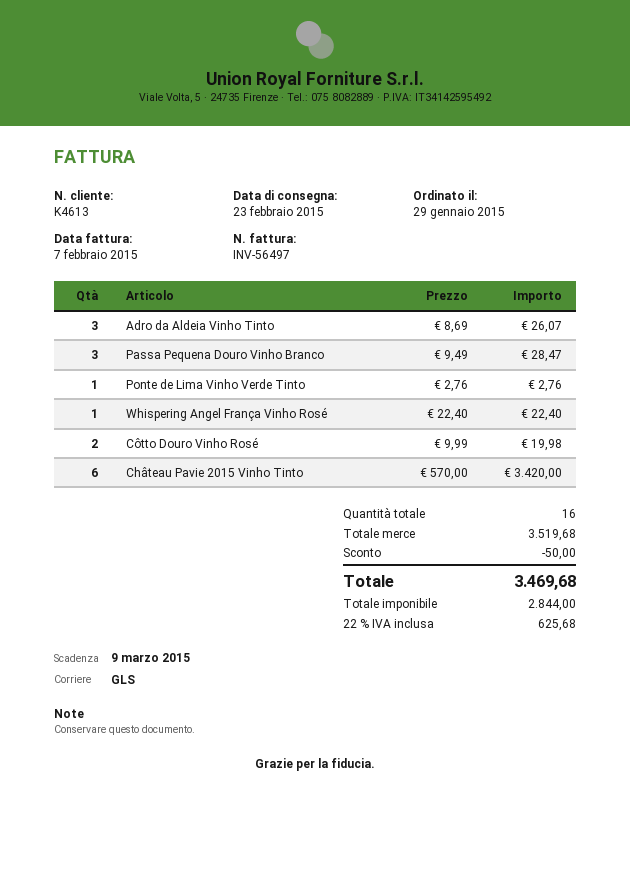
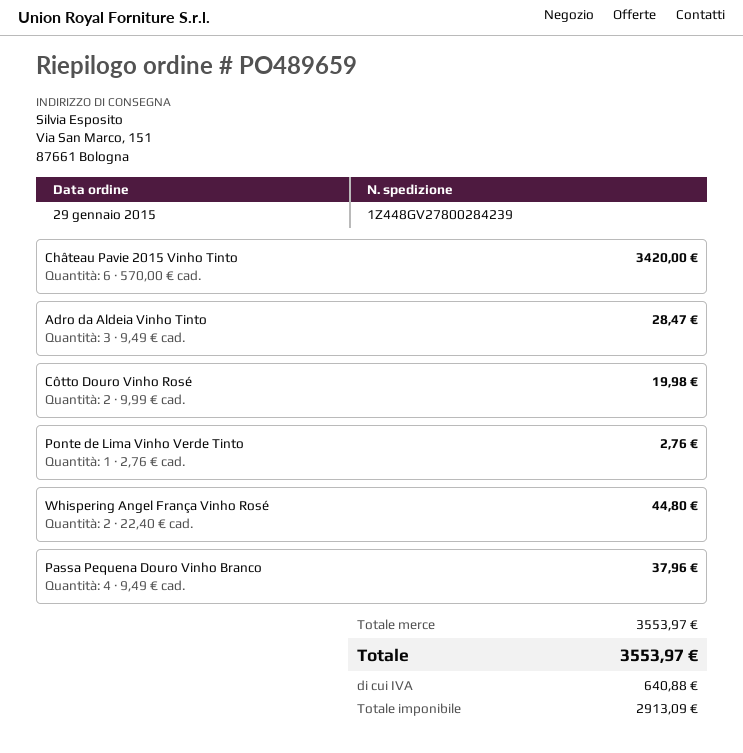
Adro da Aldeia Vinho Tinto: 3 x 8.69 = 26.07 -> 3 x 9.49 = 28.47
Passa Pequena Douro Vinho Branco: 3 x 9.49 = 28.47 -> 4 x 9.49 = 37.96
Whispering Angel França Vinho Rosé: 1 x 22.40 = 22.40 -> 2 x 22.40 = 44.80
subtotal: 3519.68 -> 3553.97
discount: 50.00 -> none
net: 2844.00 -> 2913.09
tax: 625.68 -> 640.88
total: 3469.68 -> 3553.97

